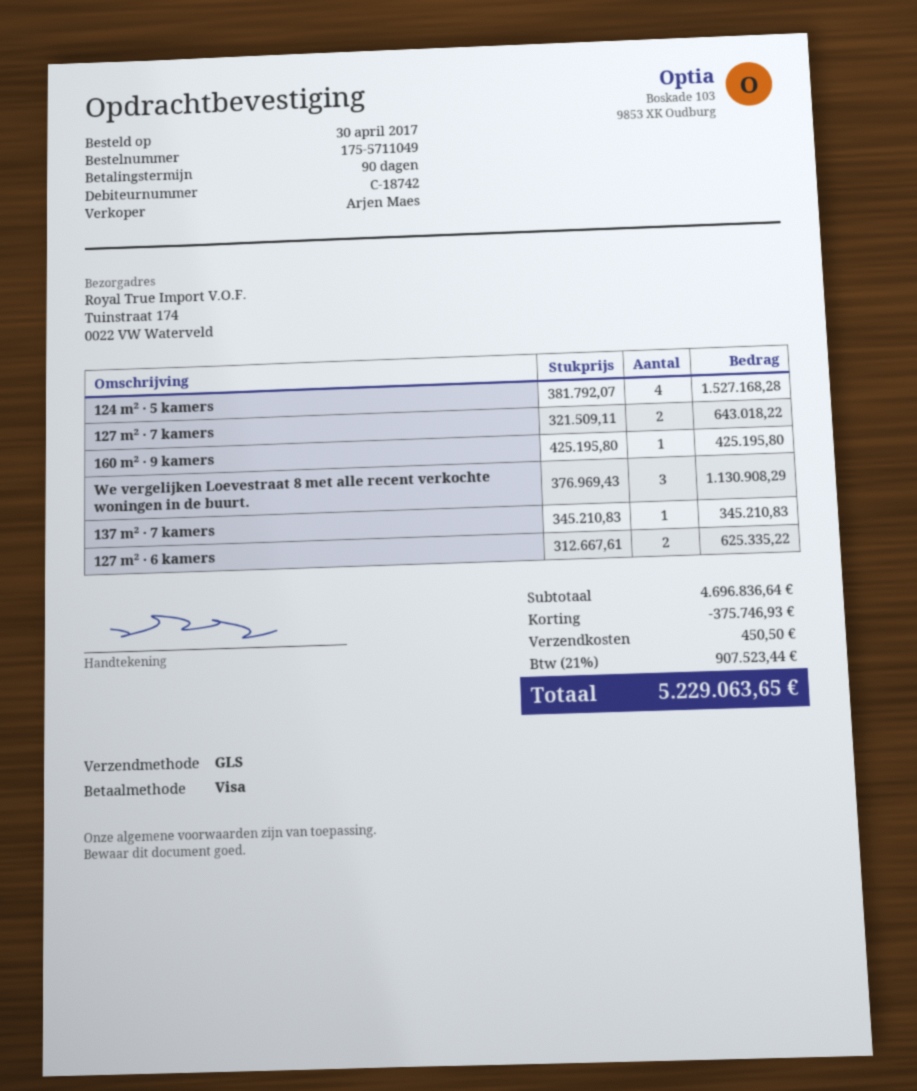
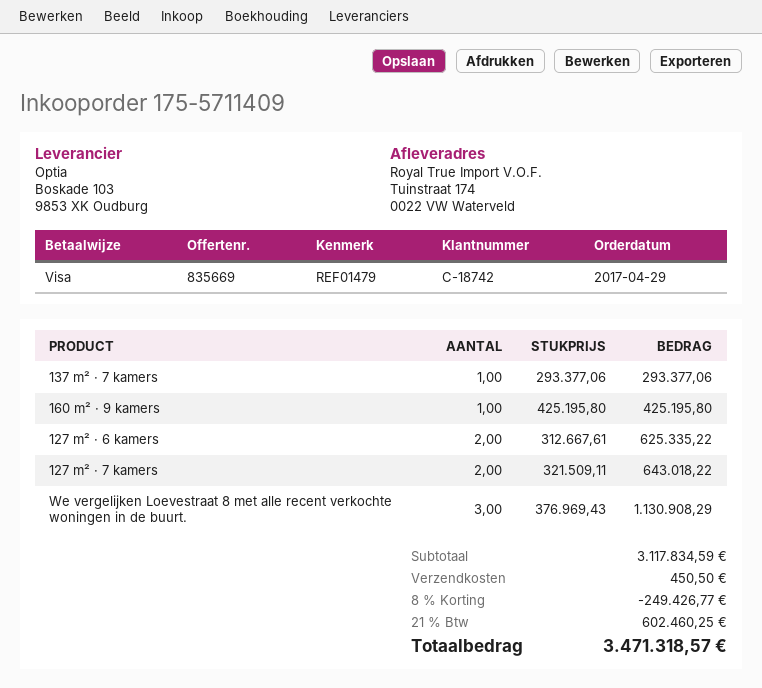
order number: 175-5711049 -> 175-5711409
order date: 2017-04-30 -> 2017-04-29
124 m² · 5 kamers: 4 x 381792.07 = 1527168.28 -> none
137 m² · 7 kamers: 1 x 345210.83 = 345210.83 -> 1 x 293377.06 = 293377.06
subtotal: 4696836.64 -> 3117834.59
discount: 375746.93 -> 249426.77
tax: 21% = 907523.44 -> 21% = 602460.25
total: 5229063.65 -> 3471318.57

